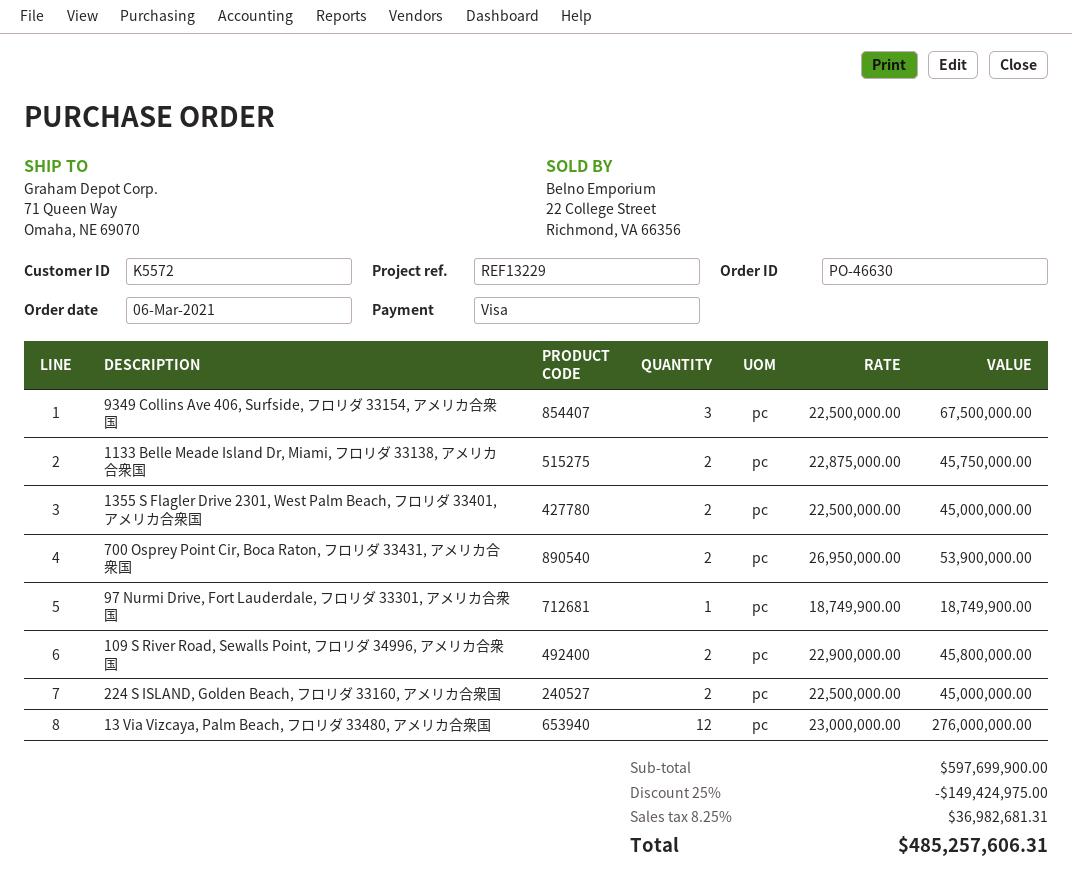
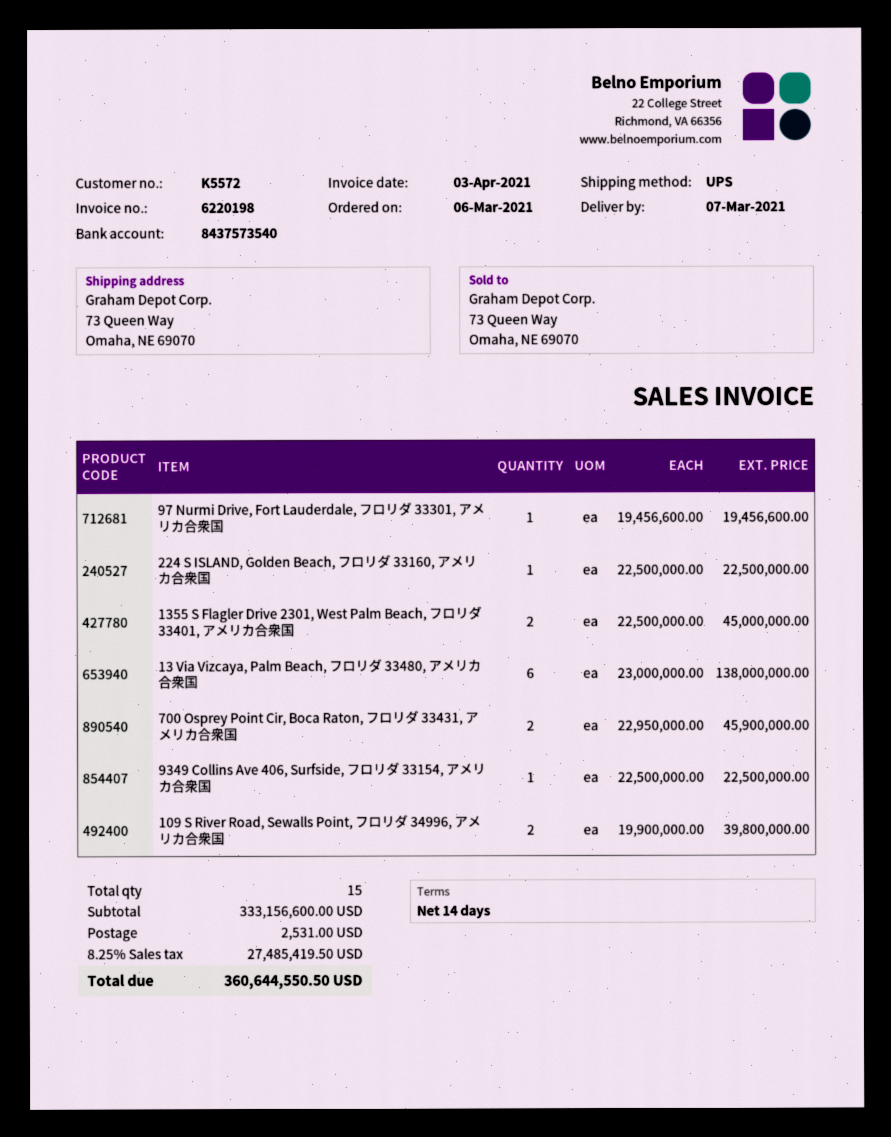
ship to: 71 Queen Way, Omaha, NE 69070 -> 73 Queen Way, Omaha, NE 69070
9349 Collins Ave 406, Surfside, フロリダ 33154, アメリカ合衆国: 3 x 22500000.00 = 67500000.00 -> 1 x 22500000.00 = 22500000.00
1133 Belle Meade Island Dr, Miami, フロリダ 33138, アメリカ合衆国: 2 x 22875000.00 = 45750000.00 -> none
700 Osprey Point Cir, Boca Raton, フロリダ 33431, アメリカ合衆国: 2 x 26950000.00 = 53900000.00 -> 2 x 22950000.00 = 45900000.00
97 Nurmi Drive, Fort Lauderdale, フロリダ 33301, アメリカ合衆国: 1 x 18749900.00 = 18749900.00 -> 1 x 19456600.00 = 19456600.00
109 S River Road, Sewalls Point, フロリダ 34996, アメリカ合衆国: 2 x 22900000.00 = 45800000.00 -> 2 x 19900000.00 = 39800000.00
224 S ISLAND, Golden Beach, フロリダ 33160, アメリカ合衆国: 2 x 22500000.00 = 45000000.00 -> 1 x 22500000.00 = 22500000.00
13 Via Vizcaya, Palm Beach, フロリダ 33480, アメリカ合衆国: 12 x 23000000.00 = 276000000.00 -> 6 x 23000000.00 = 138000000.00
subtotal: 597699900.00 -> 333156600.00
discount: 25% = 149424975.00 -> none
shipping: none -> 2531.00
tax: 8.25% = 36982681.31 -> 8.25% = 27485419.50
total: 485257606.31 -> 360644550.50

